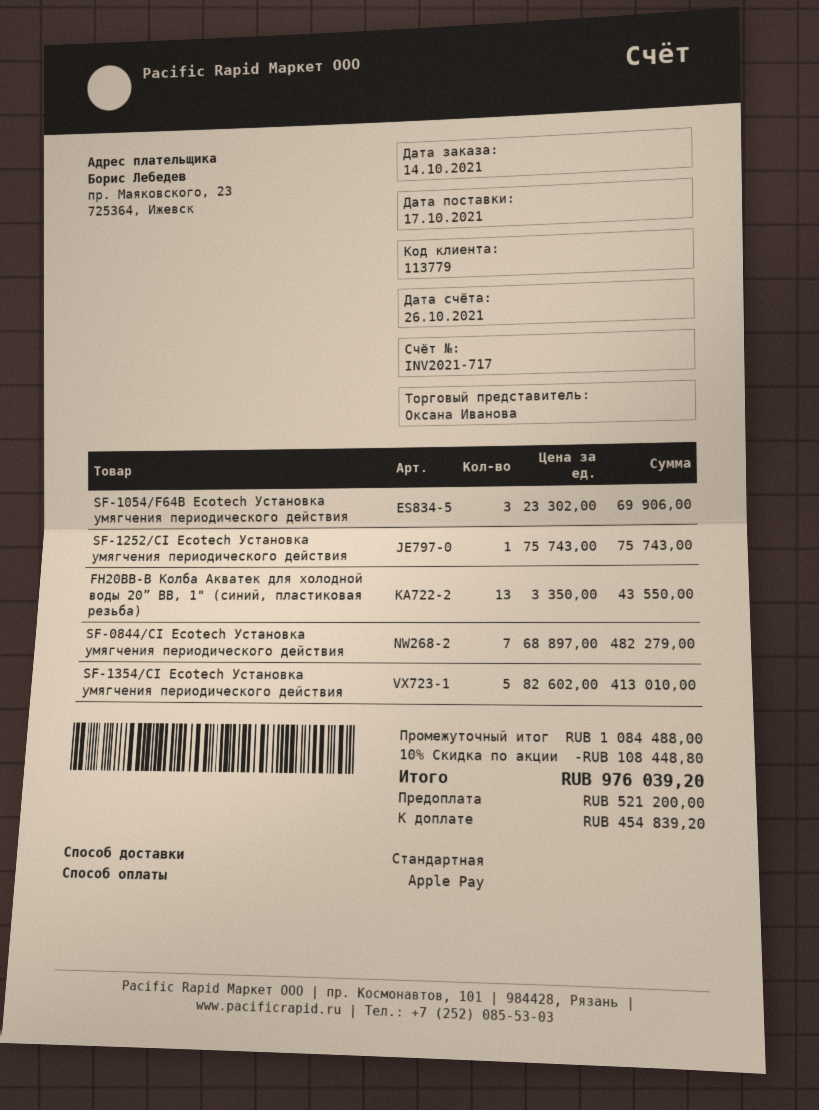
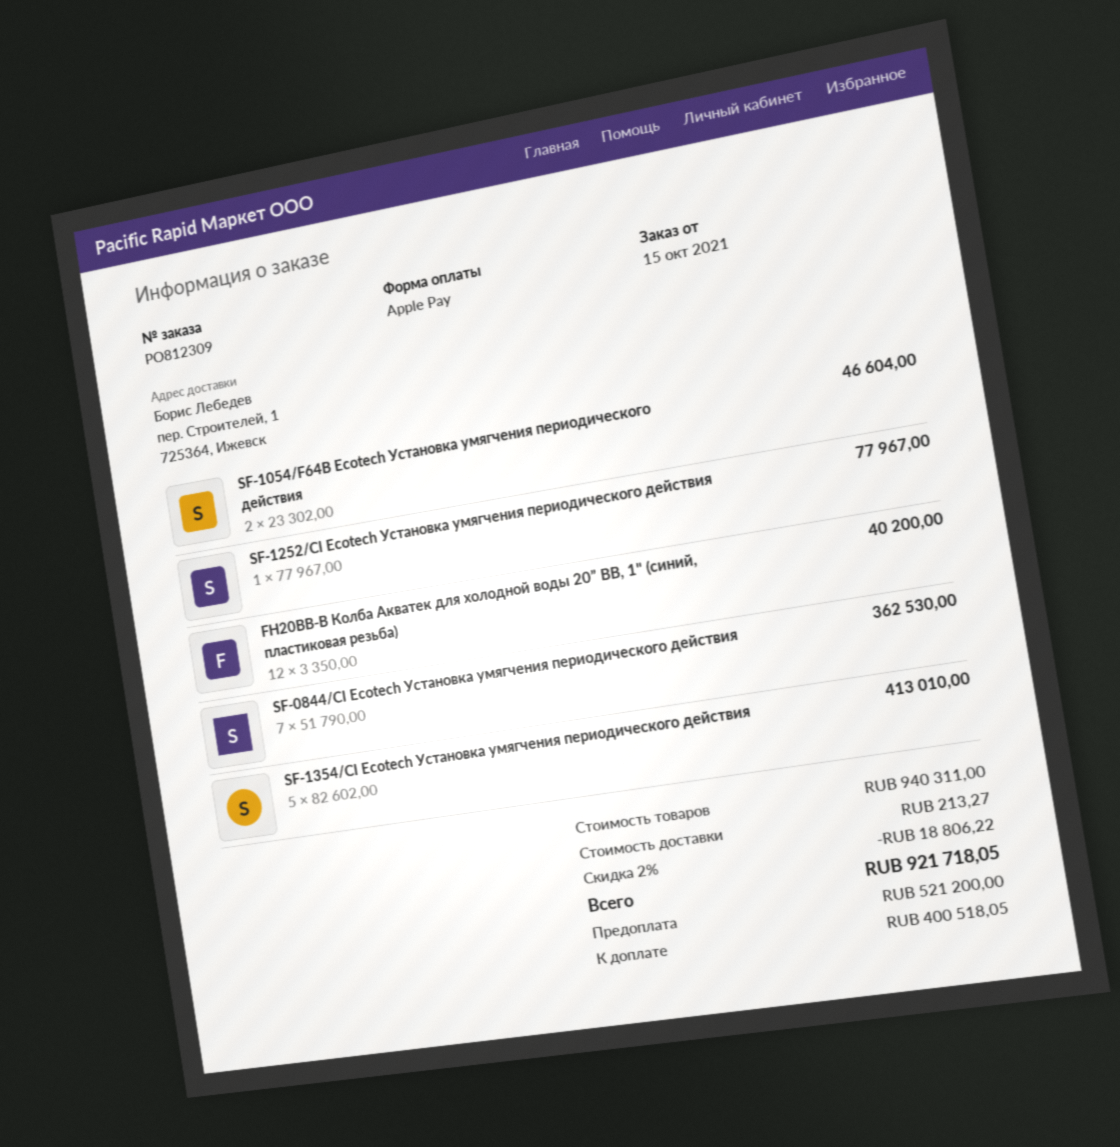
order date: 2021-10-14 -> 2021-10-15
SF-1054/F64B Ecotech Установка умягчения периодического действия: 3 x 23302.00 = 69906.00 -> 2 x 23302.00 = 46604.00
SF-1252/CI Ecotech Установка умягчения периодического действия: 1 x 75743.00 = 75743.00 -> 1 x 77967.00 = 77967.00
FH20BB-В Колба Акватек для холодной воды 20” BB, 1" (синий, пластиковая резьба): 13 x 3350.00 = 43550.00 -> 12 x 3350.00 = 40200.00
SF-0844/CI Ecotech Установка умягчения периодического действия: 7 x 68897.00 = 482279.00 -> 7 x 51790.00 = 362530.00
subtotal: 1084488.00 -> 940311.00
discount: 10% = 108448.80 -> 2% = 18806.22
shipping: none -> 213.27
total: 976039.20 -> 921718.05
balance: 454839.20 -> 400518.05

